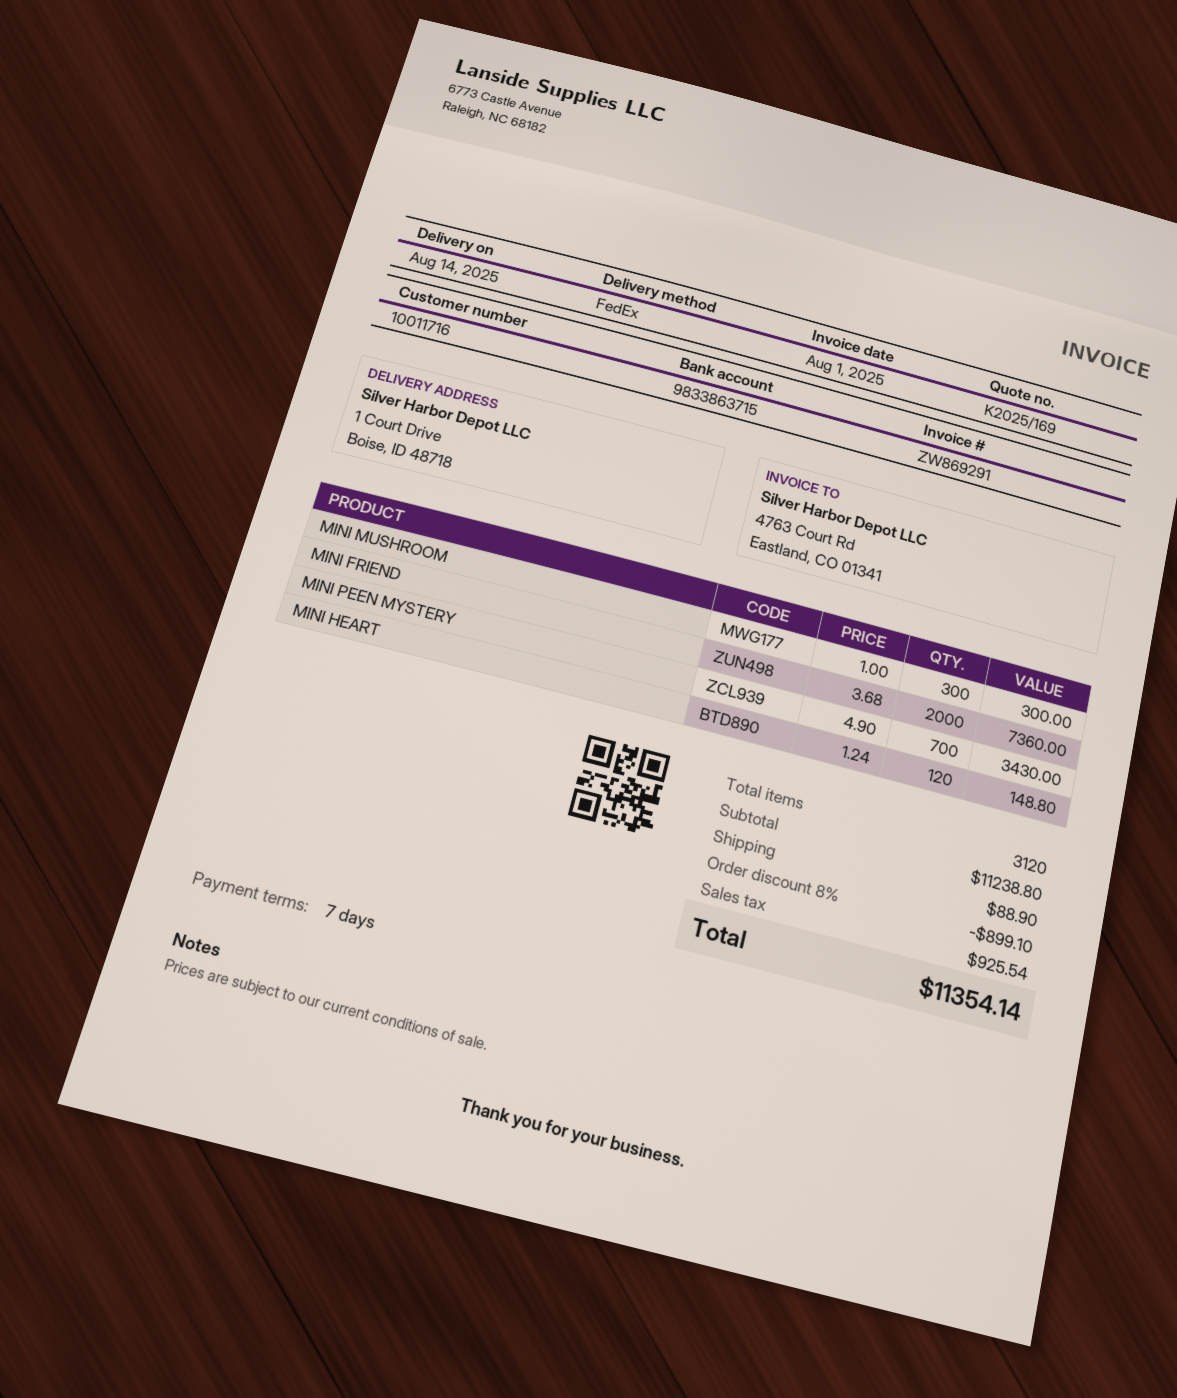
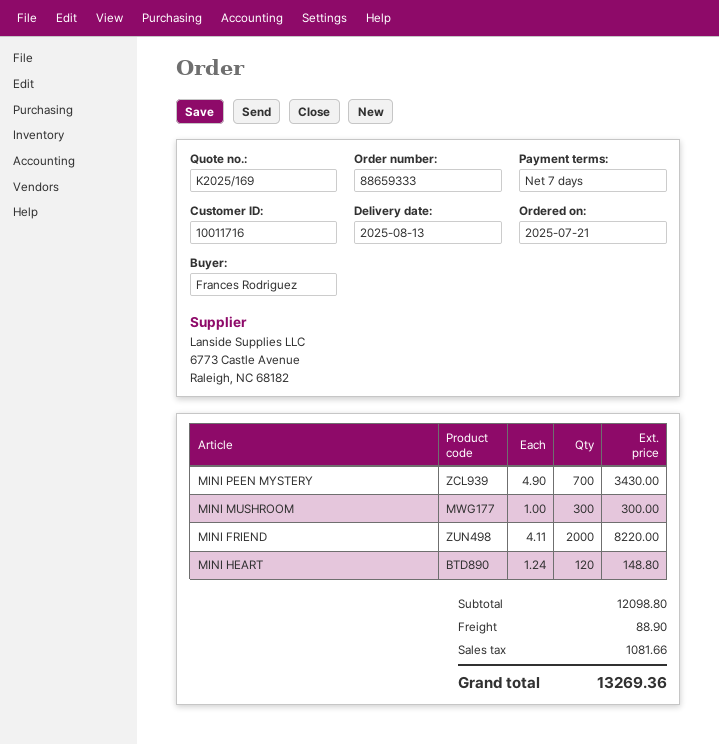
delivery date: 2025-08-14 -> 2025-08-13
MINI FRIEND: 2000 x 3.68 = 7360.00 -> 2000 x 4.11 = 8220.00
subtotal: 11238.80 -> 12098.80
discount: 8% = 899.10 -> none
tax: 925.54 -> 1081.66
total: 11354.14 -> 13269.36

